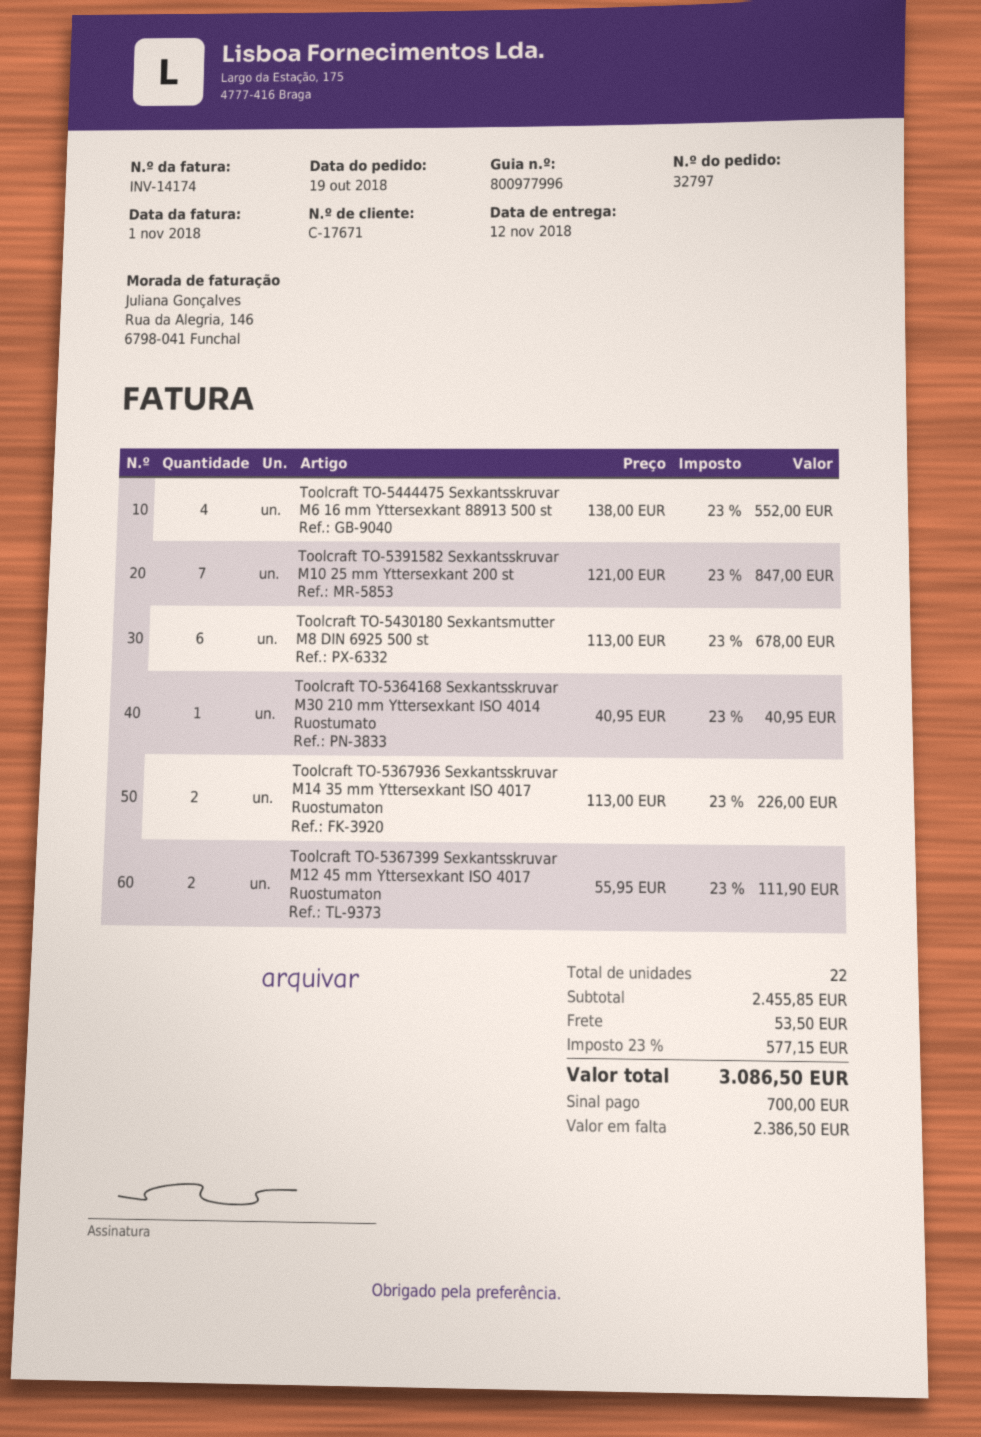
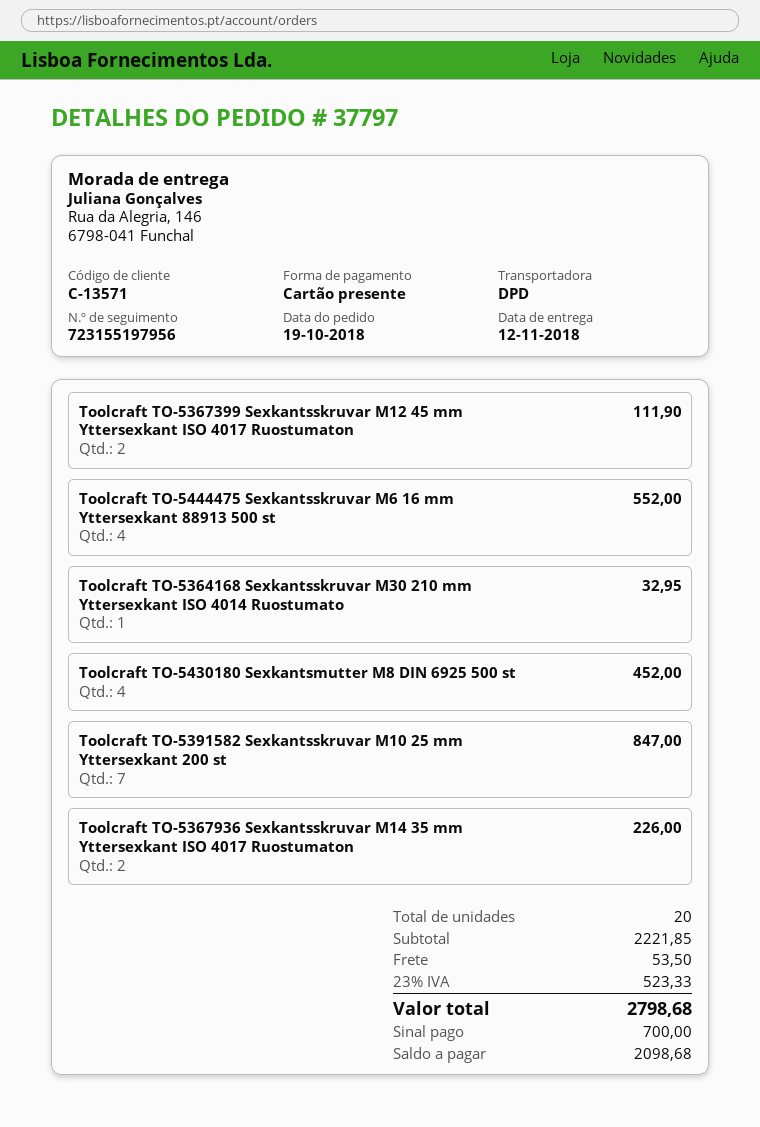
order number: 32797 -> 37797
customer number: C-17671 -> C-13571
Toolcraft TO-5430180 Sexkantsmutter M8 DIN 6925 500 st: 6 for 678.00 -> 4 for 452.00
Toolcraft TO-5364168 Sexkantsskruvar M30 210 mm Yttersexkant ISO 4014 Ruostumato: 1 for 40.95 -> 1 for 32.95
total quantity: 22 -> 20
subtotal: 2455.85 -> 2221.85
tax: 23% = 577.15 -> 23% = 523.33
total: 3086.50 -> 2798.68
balance: 2386.50 -> 2098.68

